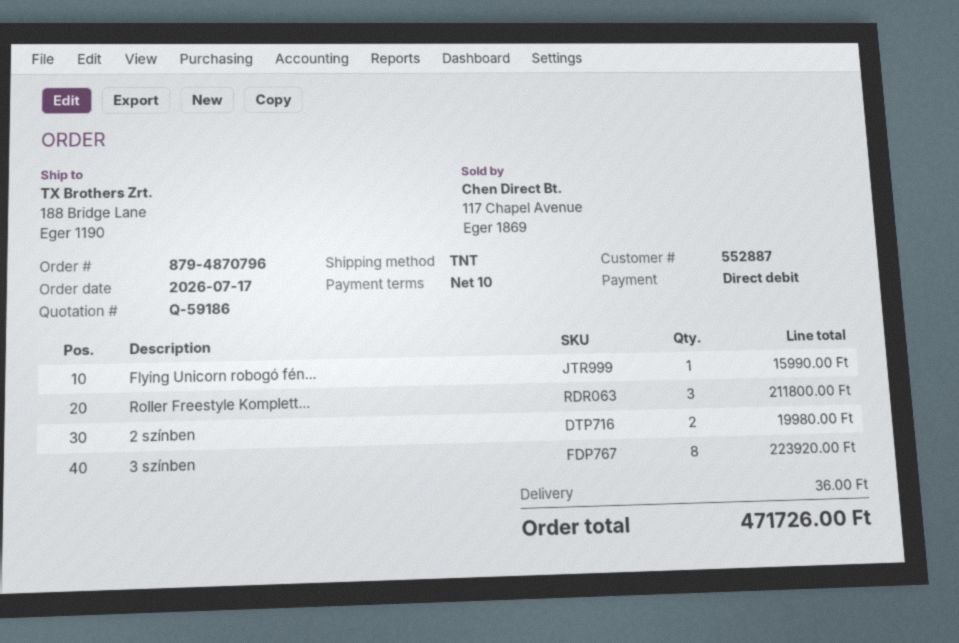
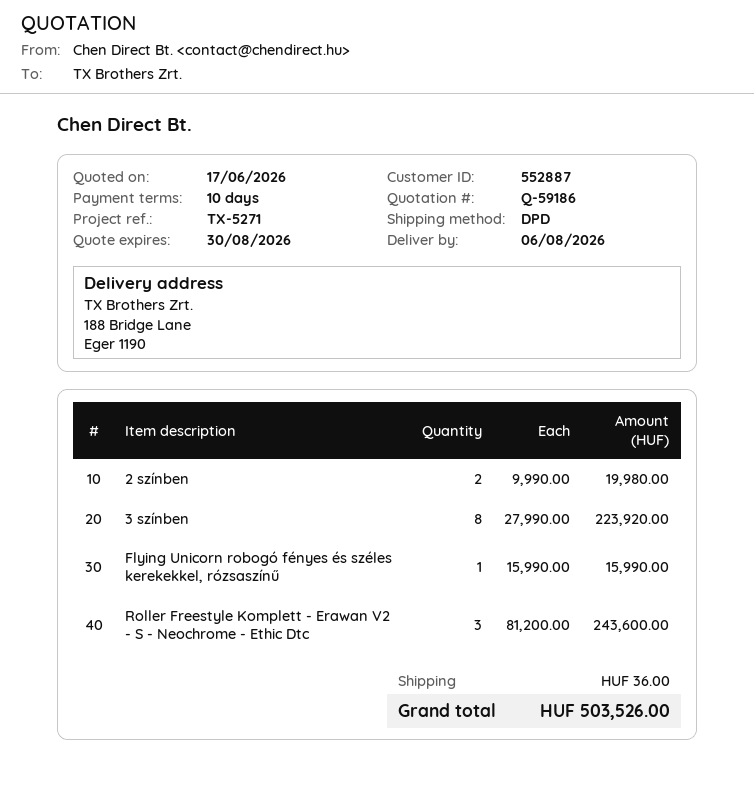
shipping method: TNT -> DPD
Roller Freestyle Komplett...: 3 for 211800.00 -> 3 for 243600.00
total: 471726.00 -> 503526.00

